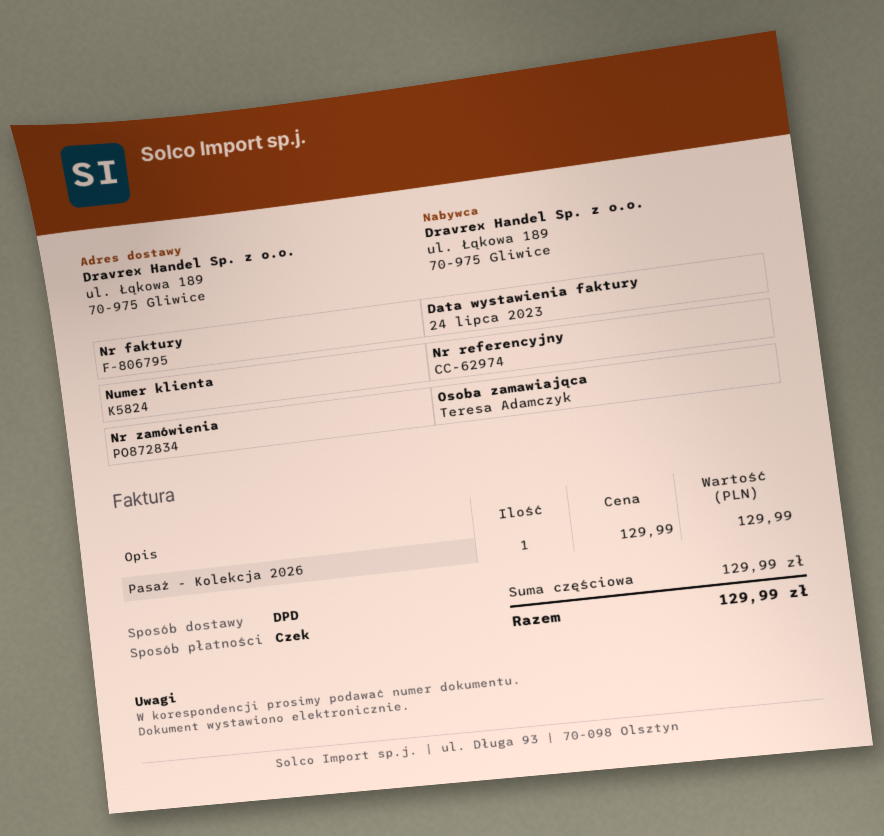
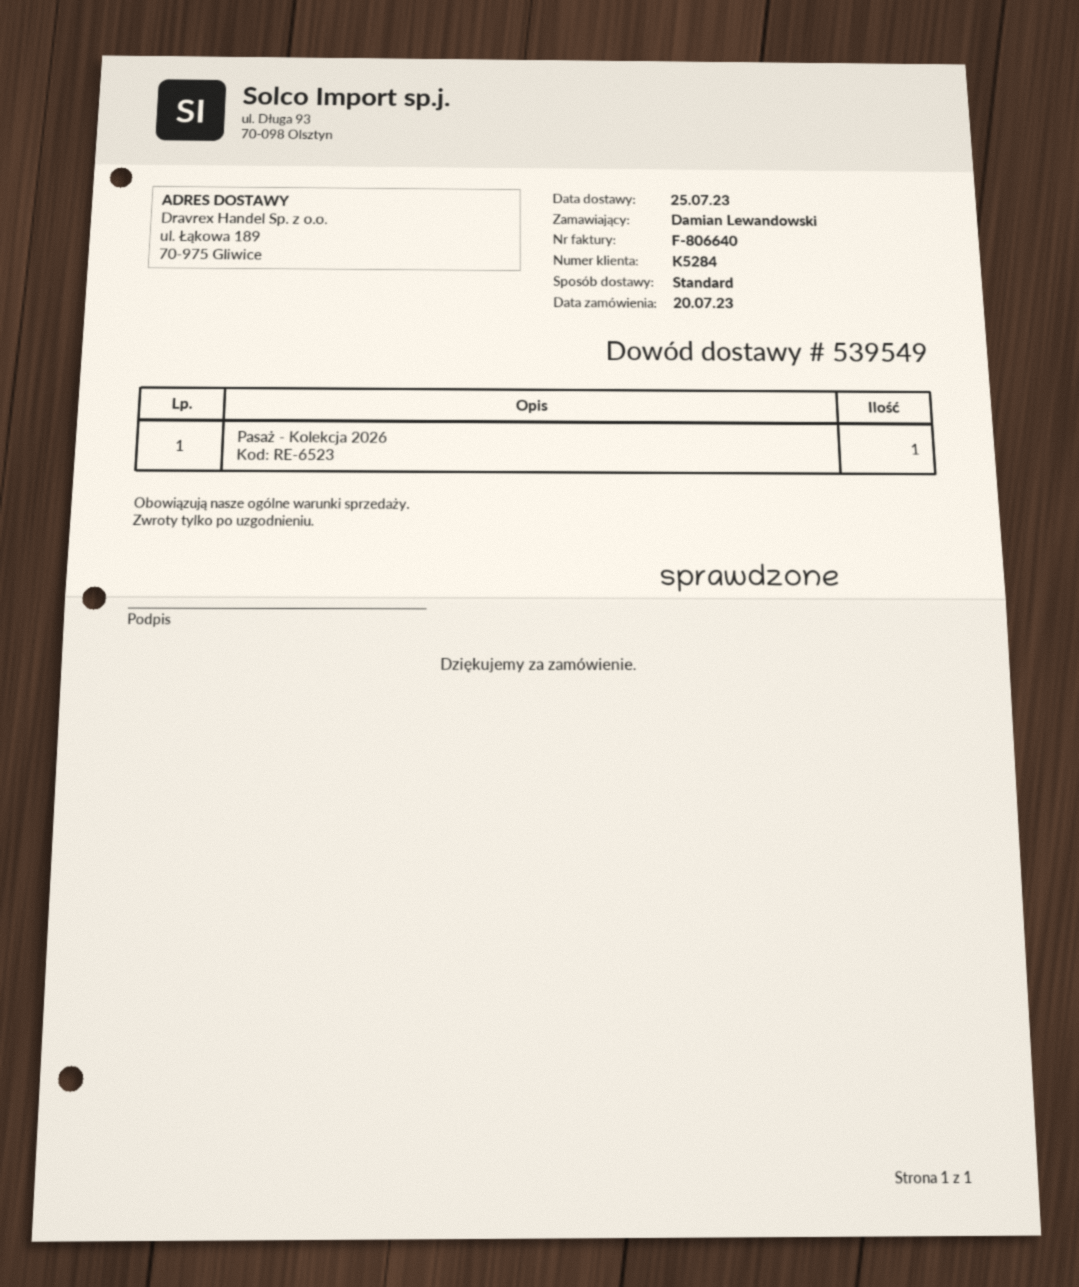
invoice number: F-806795 -> F-806640
customer number: K5824 -> K5284
ordered by: Teresa Adamczyk -> Damian Lewandowski
shipping method: DPD -> standard

